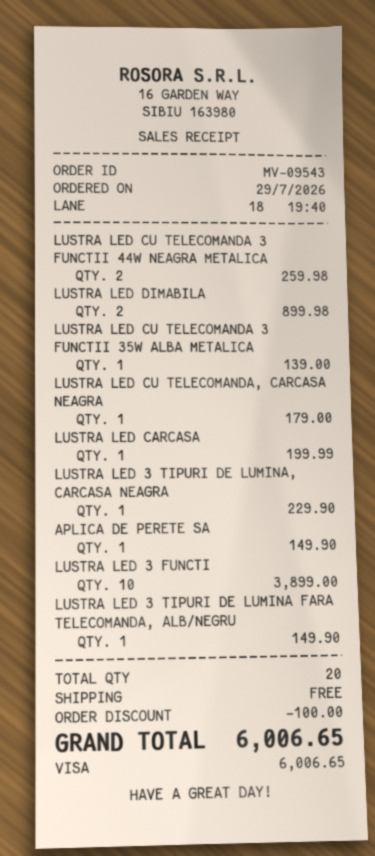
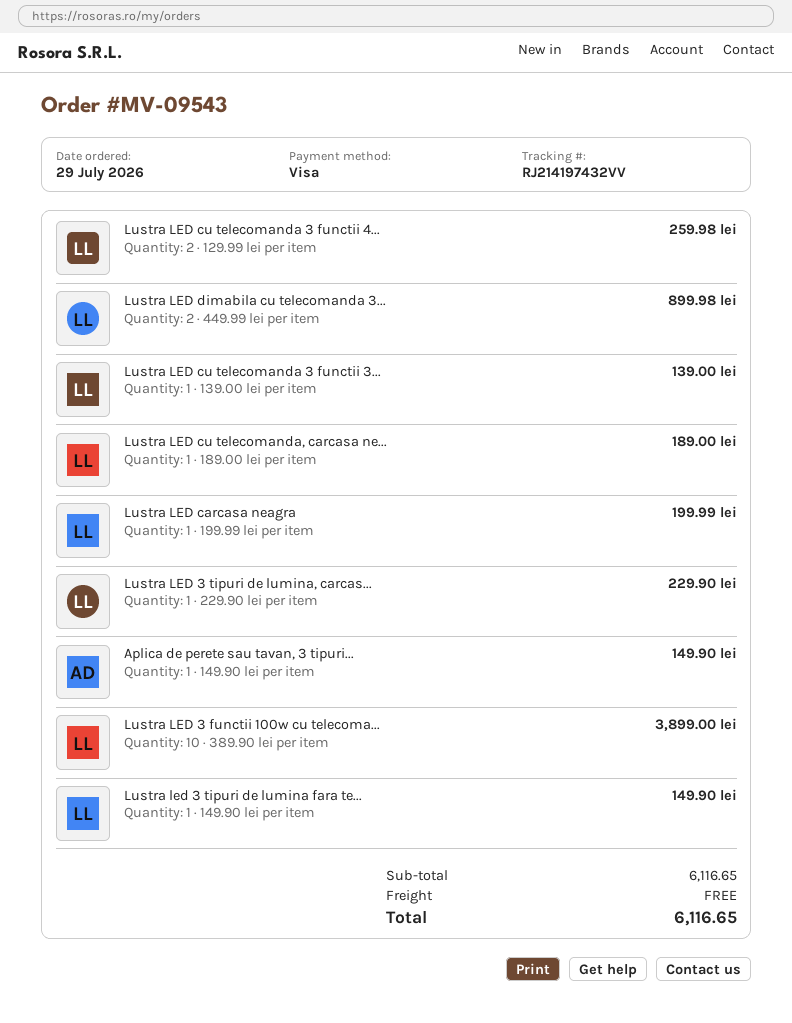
LUSTRA LED CU TELECOMANDA, CARCASA NEAGRA: 1 for 179.00 -> 1 for 189.00
discount: 100.00 -> none
total: 6006.65 -> 6116.65

